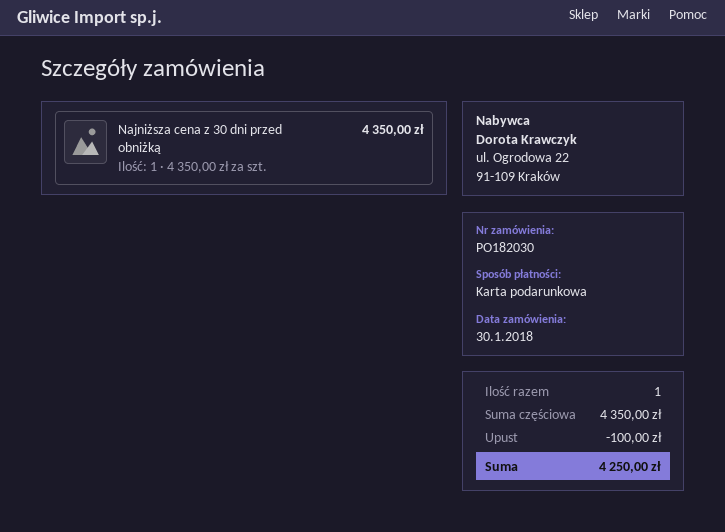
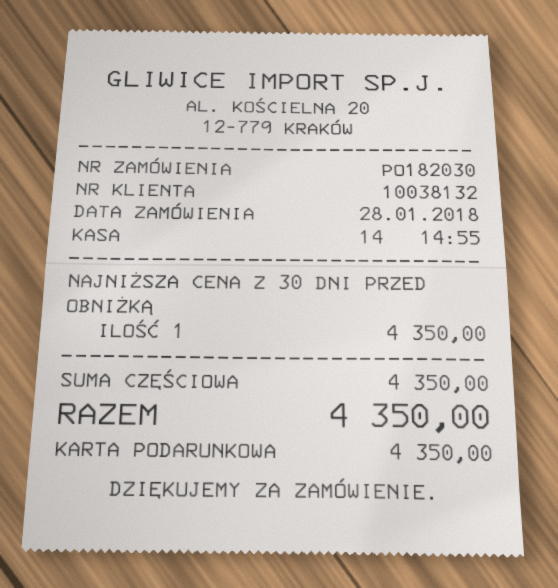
order date: 2018-01-30 -> 2018-01-28
discount: 100.00 -> none
total: 4250.00 -> 4350.00

